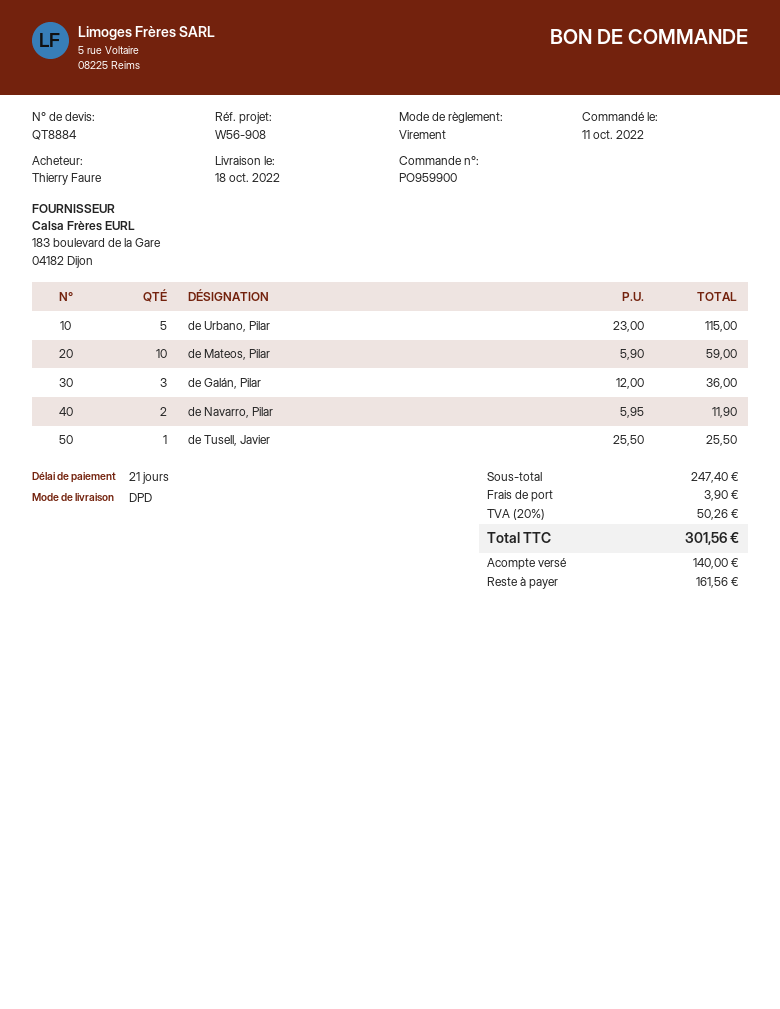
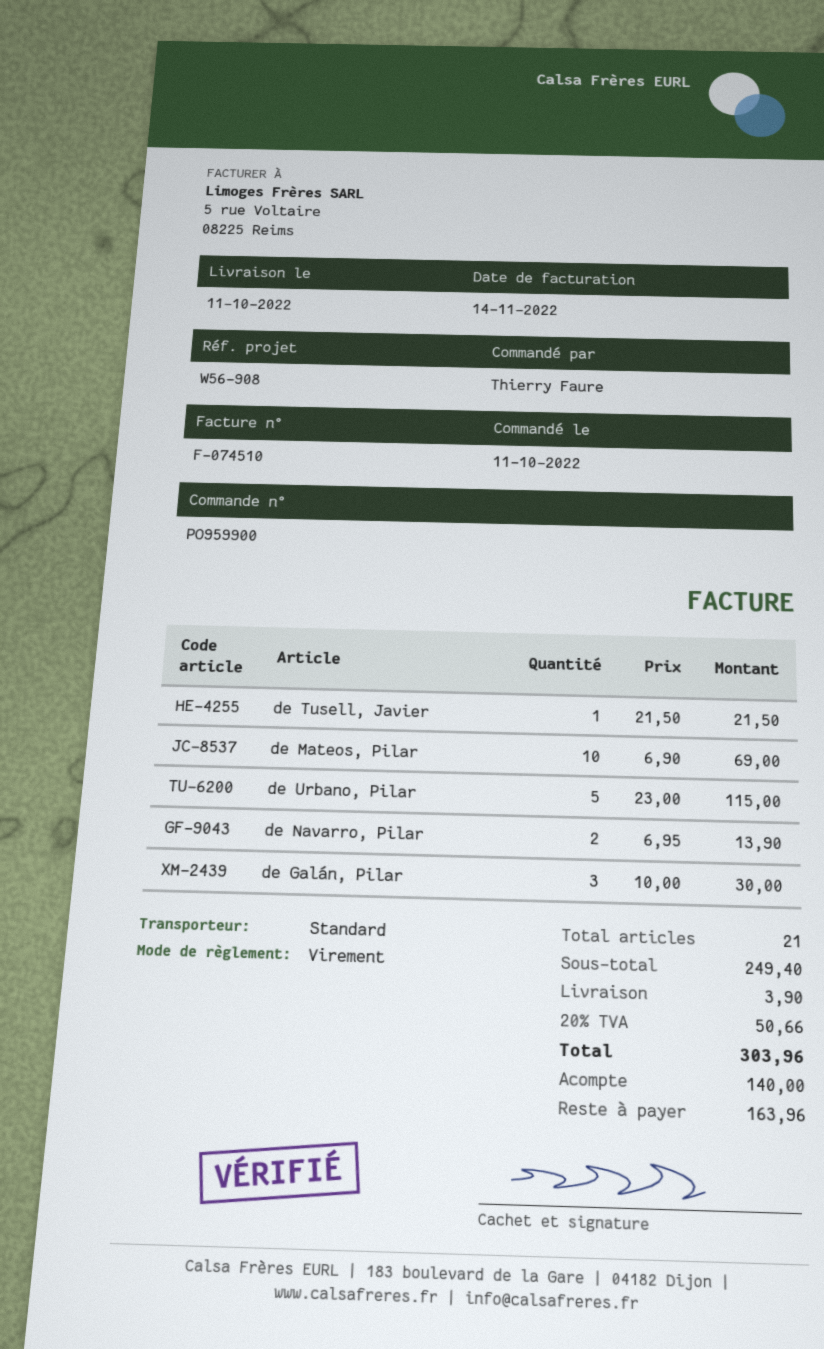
delivery date: 2022-10-18 -> 2022-10-11
shipping method: DPD -> standard
de Mateos, Pilar: 10 x 5.90 = 59.00 -> 10 x 6.90 = 69.00
de Galán, Pilar: 3 x 12.00 = 36.00 -> 3 x 10.00 = 30.00
de Navarro, Pilar: 2 x 5.95 = 11.90 -> 2 x 6.95 = 13.90
de Tusell, Javier: 1 x 25.50 = 25.50 -> 1 x 21.50 = 21.50
subtotal: 247.40 -> 249.40
tax: 20% = 50.26 -> 20% = 50.66
total: 301.56 -> 303.96
balance: 161.56 -> 163.96

